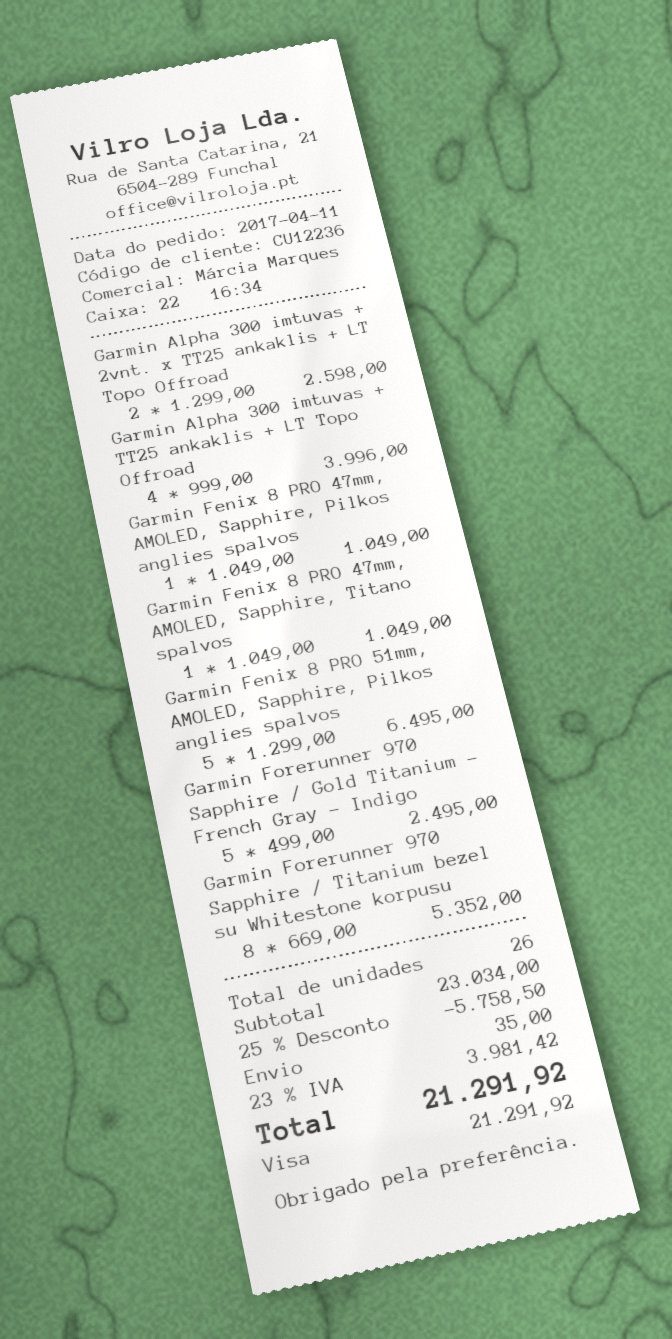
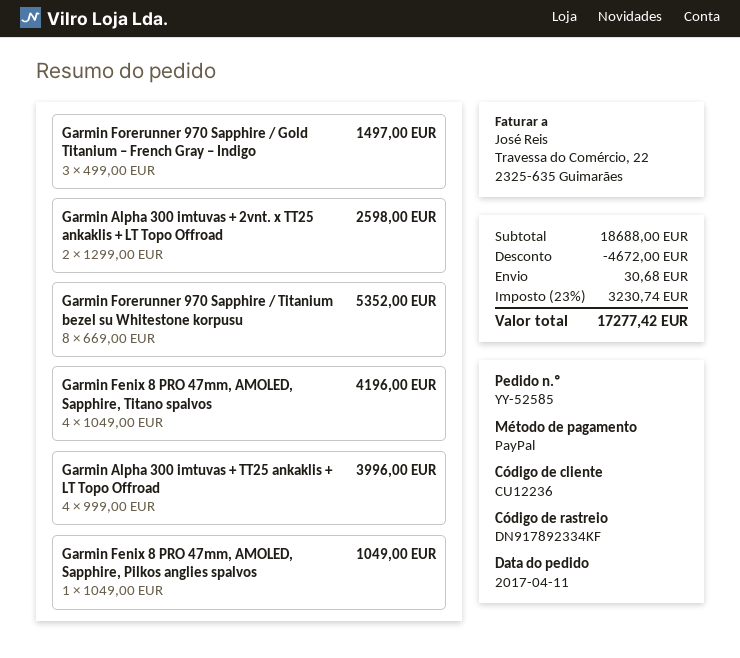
payment method: Visa -> PayPal
Garmin Fenix 8 PRO 47mm, AMOLED, Sapphire, Titano spalvos: 1 x 1049.00 = 1049.00 -> 4 x 1049.00 = 4196.00
Garmin Fenix 8 PRO 51mm, AMOLED, Sapphire, Pilkos anglies spalvos: 5 x 1299.00 = 6495.00 -> none
Garmin Forerunner 970 Sapphire / Gold Titanium – French Gray – Indigo: 5 x 499.00 = 2495.00 -> 3 x 499.00 = 1497.00
subtotal: 23034.00 -> 18688.00
discount: 5758.50 -> 4672.00
shipping: 35.00 -> 30.68
tax: 23% = 3981.42 -> 23% = 3230.74
total: 21291.92 -> 17277.42

